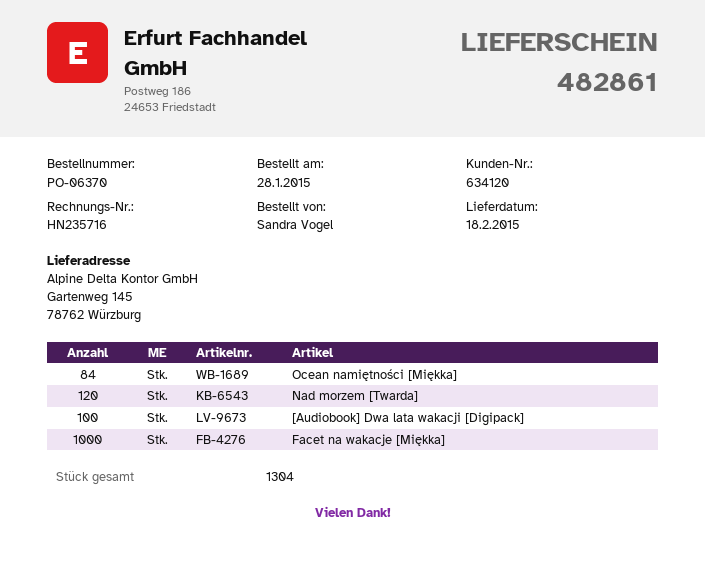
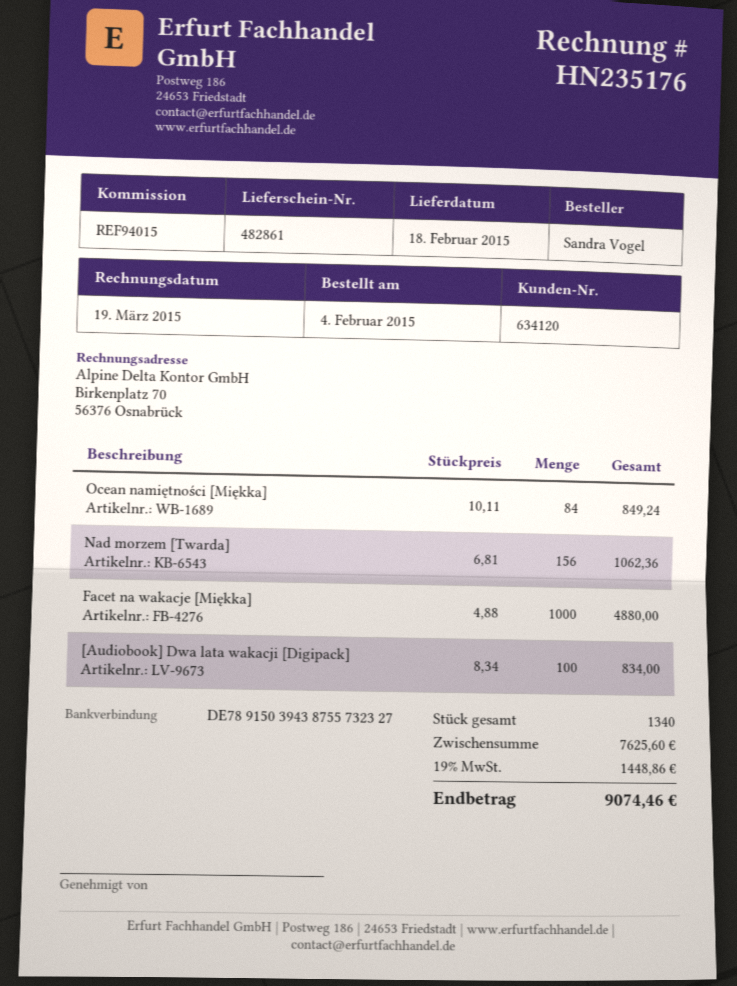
order date: 2015-01-28 -> 2015-02-04
invoice number: HN235716 -> HN235176
Nad morzem [Twarda]: 120 -> 156
total quantity: 1304 -> 1340

